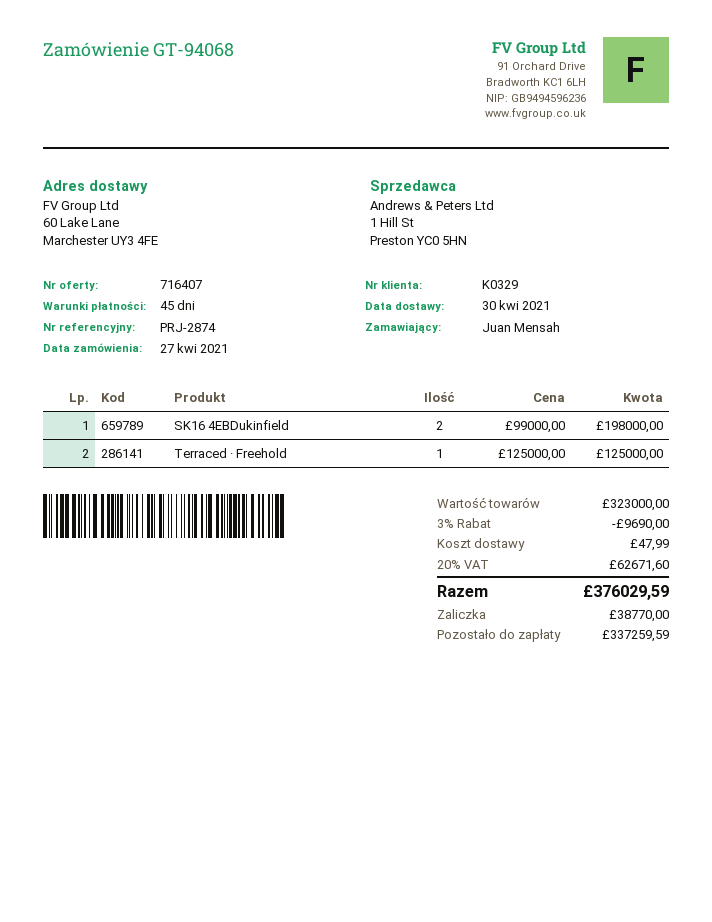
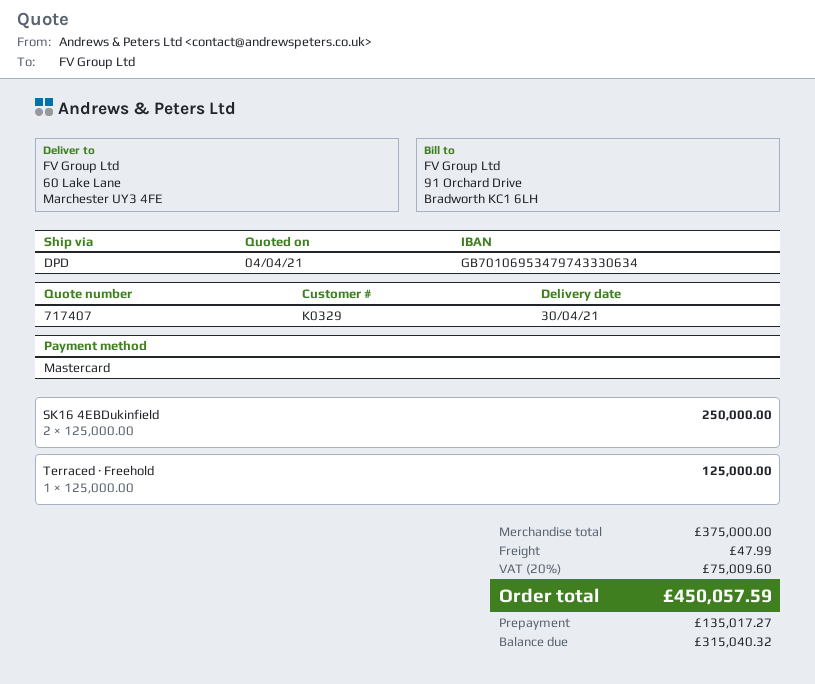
quote number: 716407 -> 717407
SK16 4EBDukinfield: 2 x 99000.00 = 198000.00 -> 2 x 125000.00 = 250000.00
subtotal: 323000.00 -> 375000.00
discount: 3% = 9690.00 -> none
tax: 20% = 62671.60 -> 20% = 75009.60
total: 376029.59 -> 450057.59
deposit: 38770.00 -> 135017.27
balance: 337259.59 -> 315040.32

